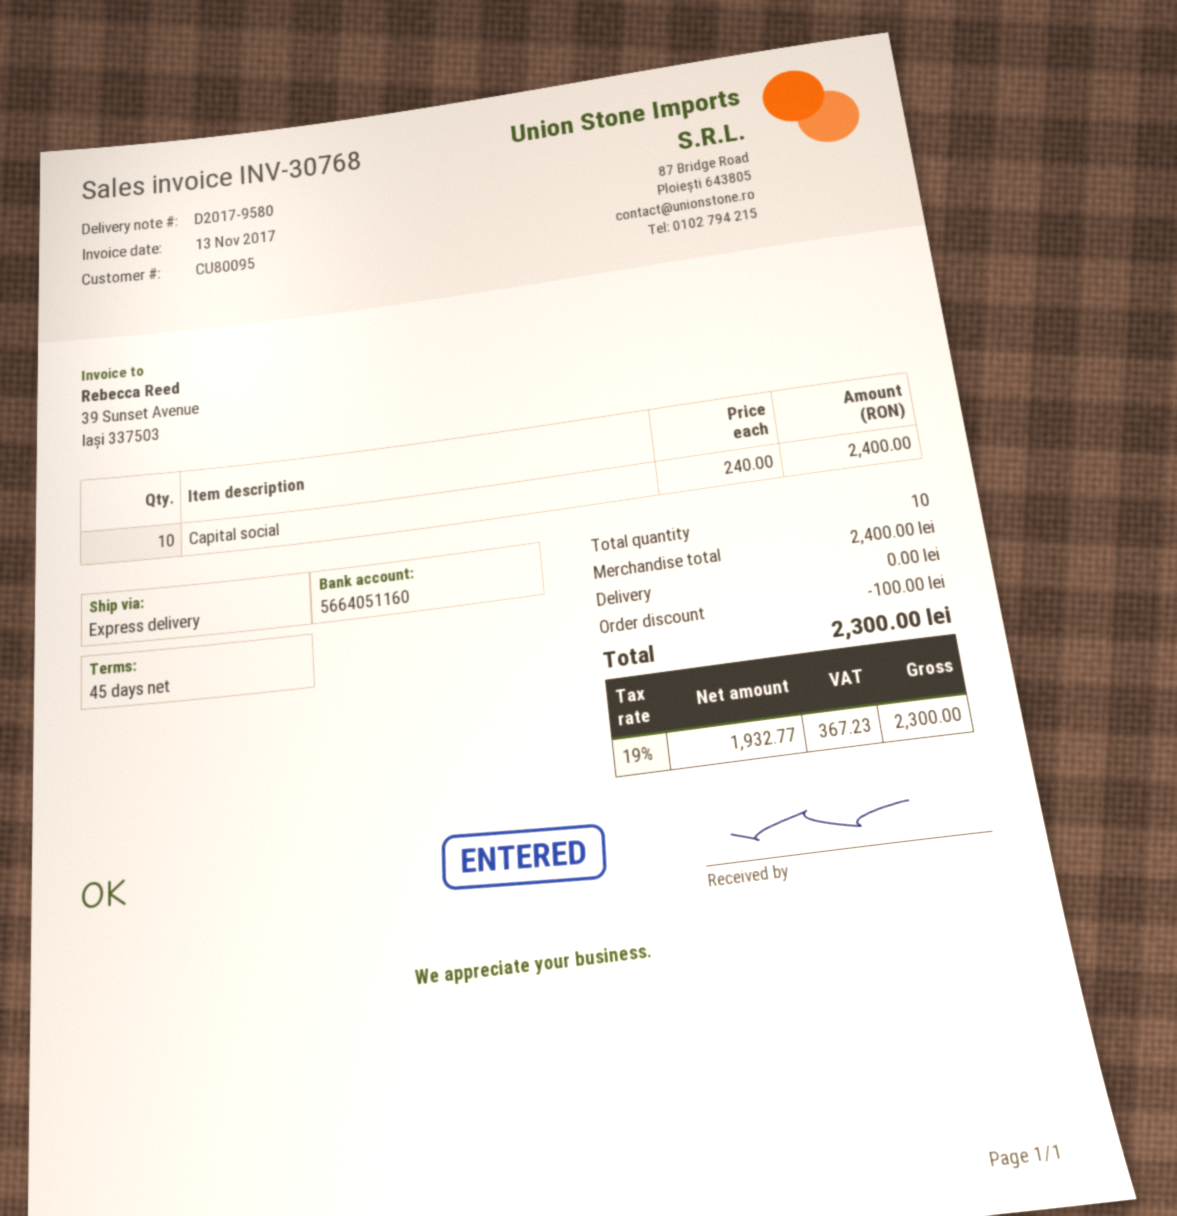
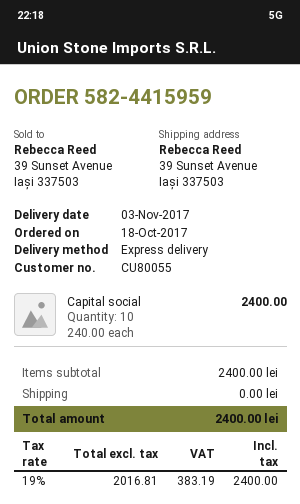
customer number: CU80095 -> CU80055
discount: 100.00 -> none
net: 1932.77 -> 2016.81
tax: 19% = 367.23 -> 19% = 383.19
total: 2300.00 -> 2400.00

